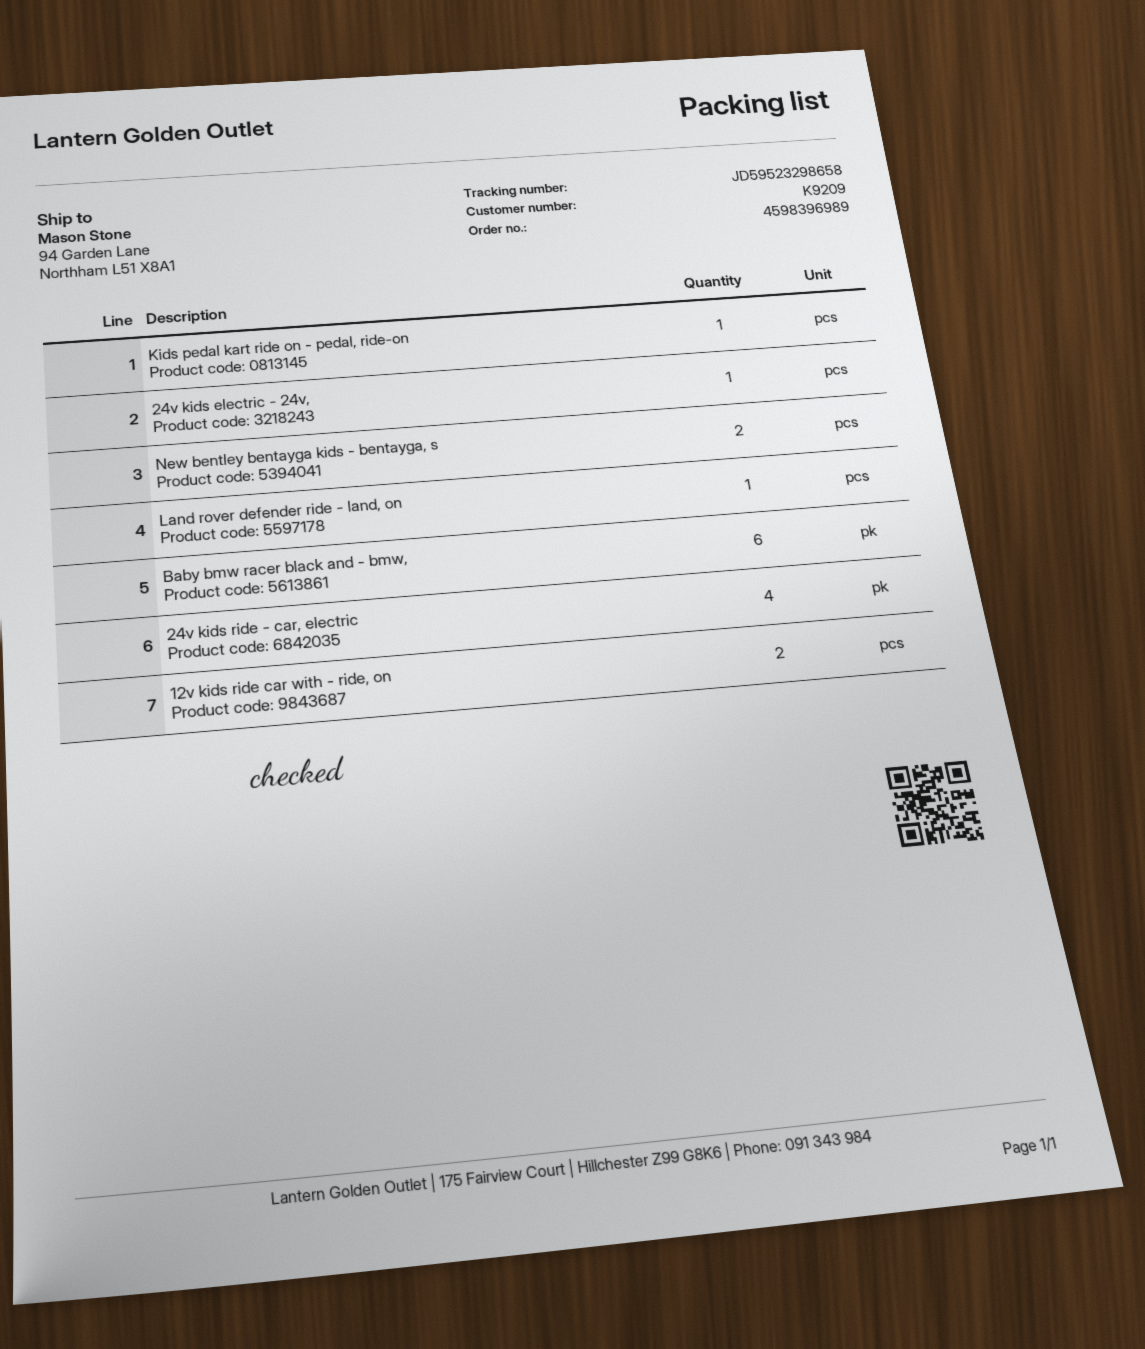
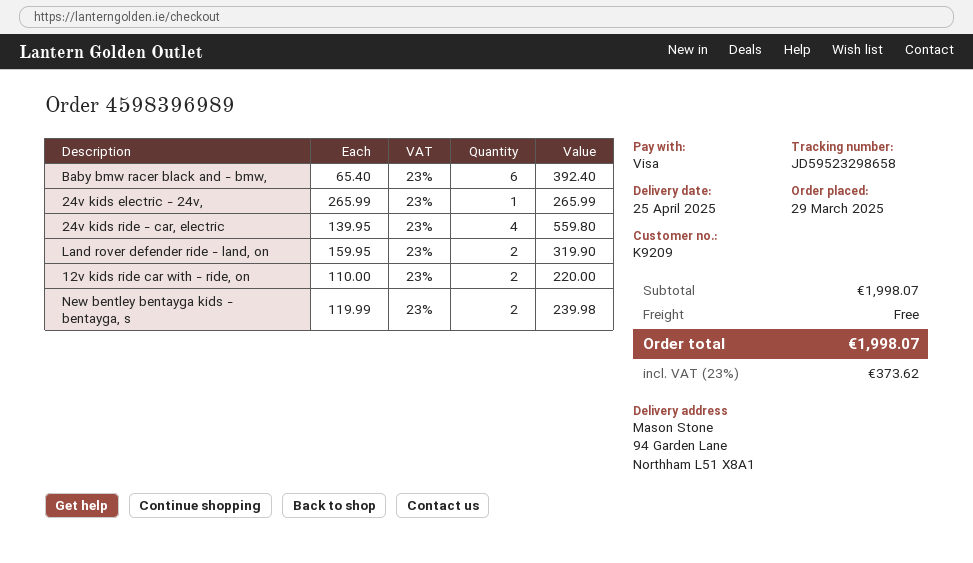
Kids pedal kart ride on - pedal, ride-on: 1 -> none
Land rover defender ride - land, on: 1 -> 2

